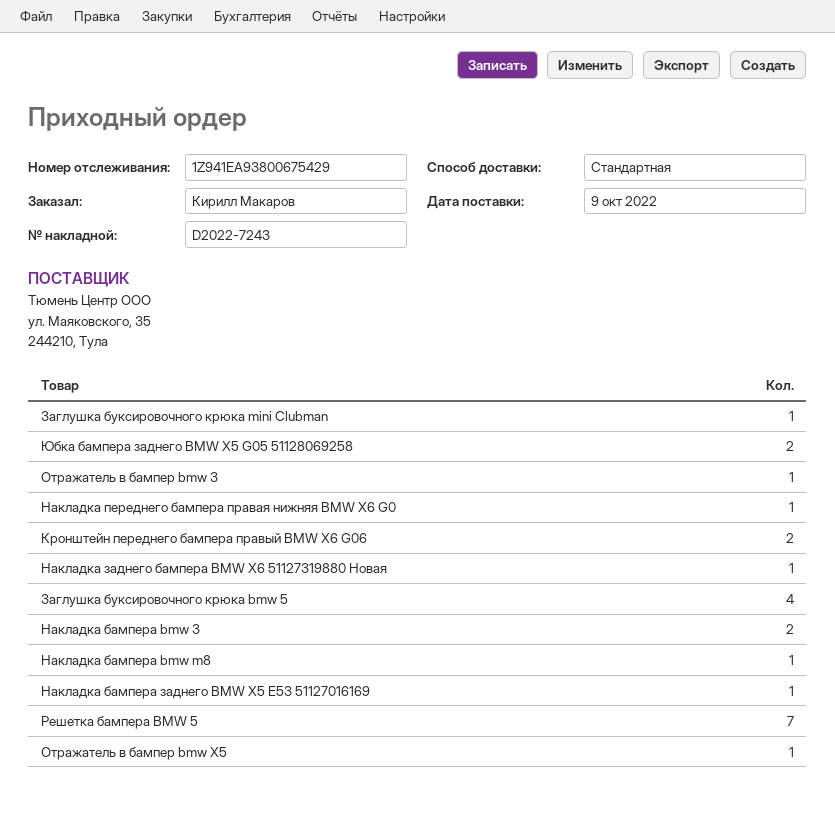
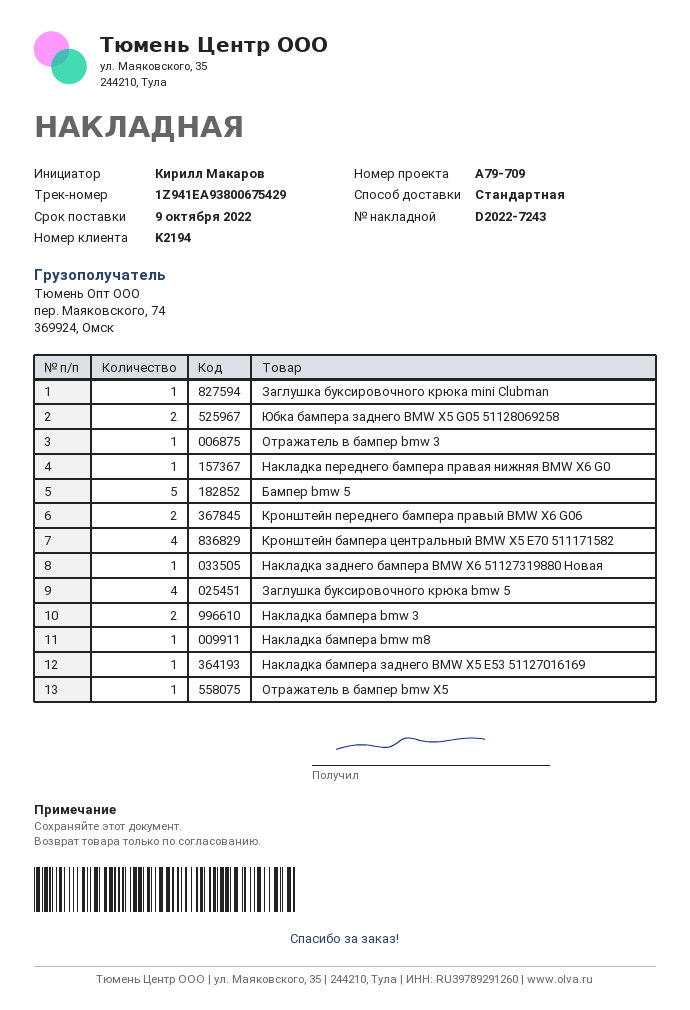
Решетка бампера BMW 5: 7 -> none
Бампер bmw 5: none -> 5
Кронштейн бампера центральный BMW X5 E70 511171582: none -> 4

